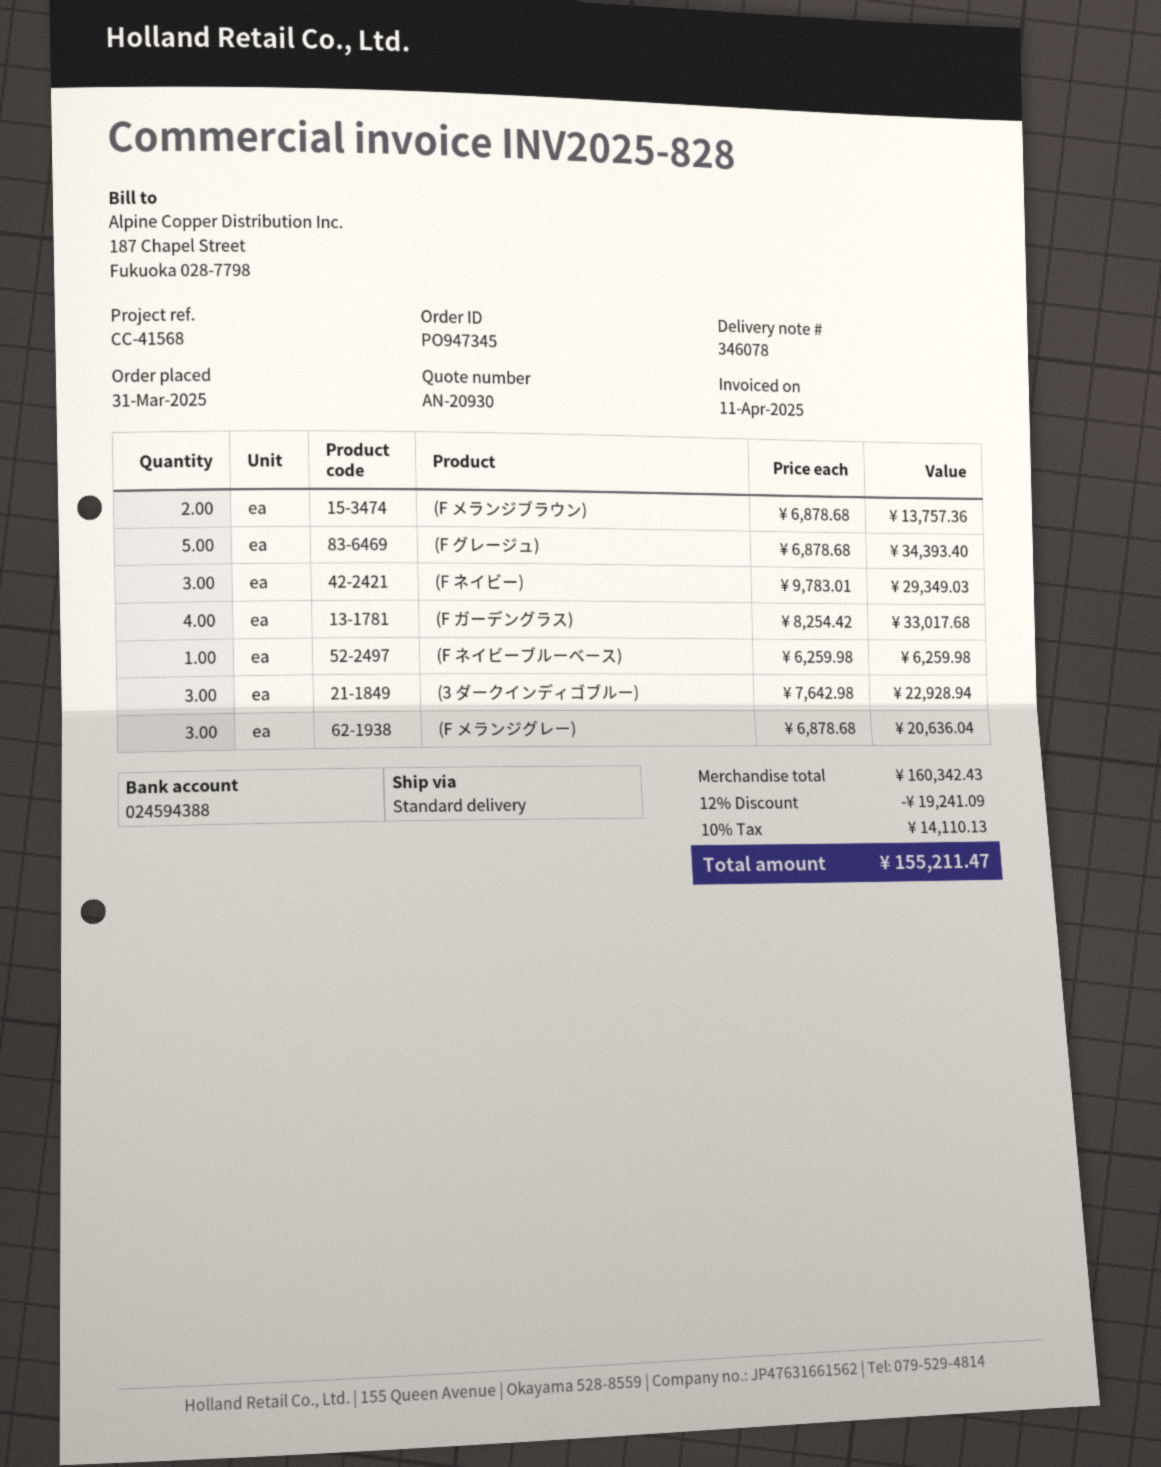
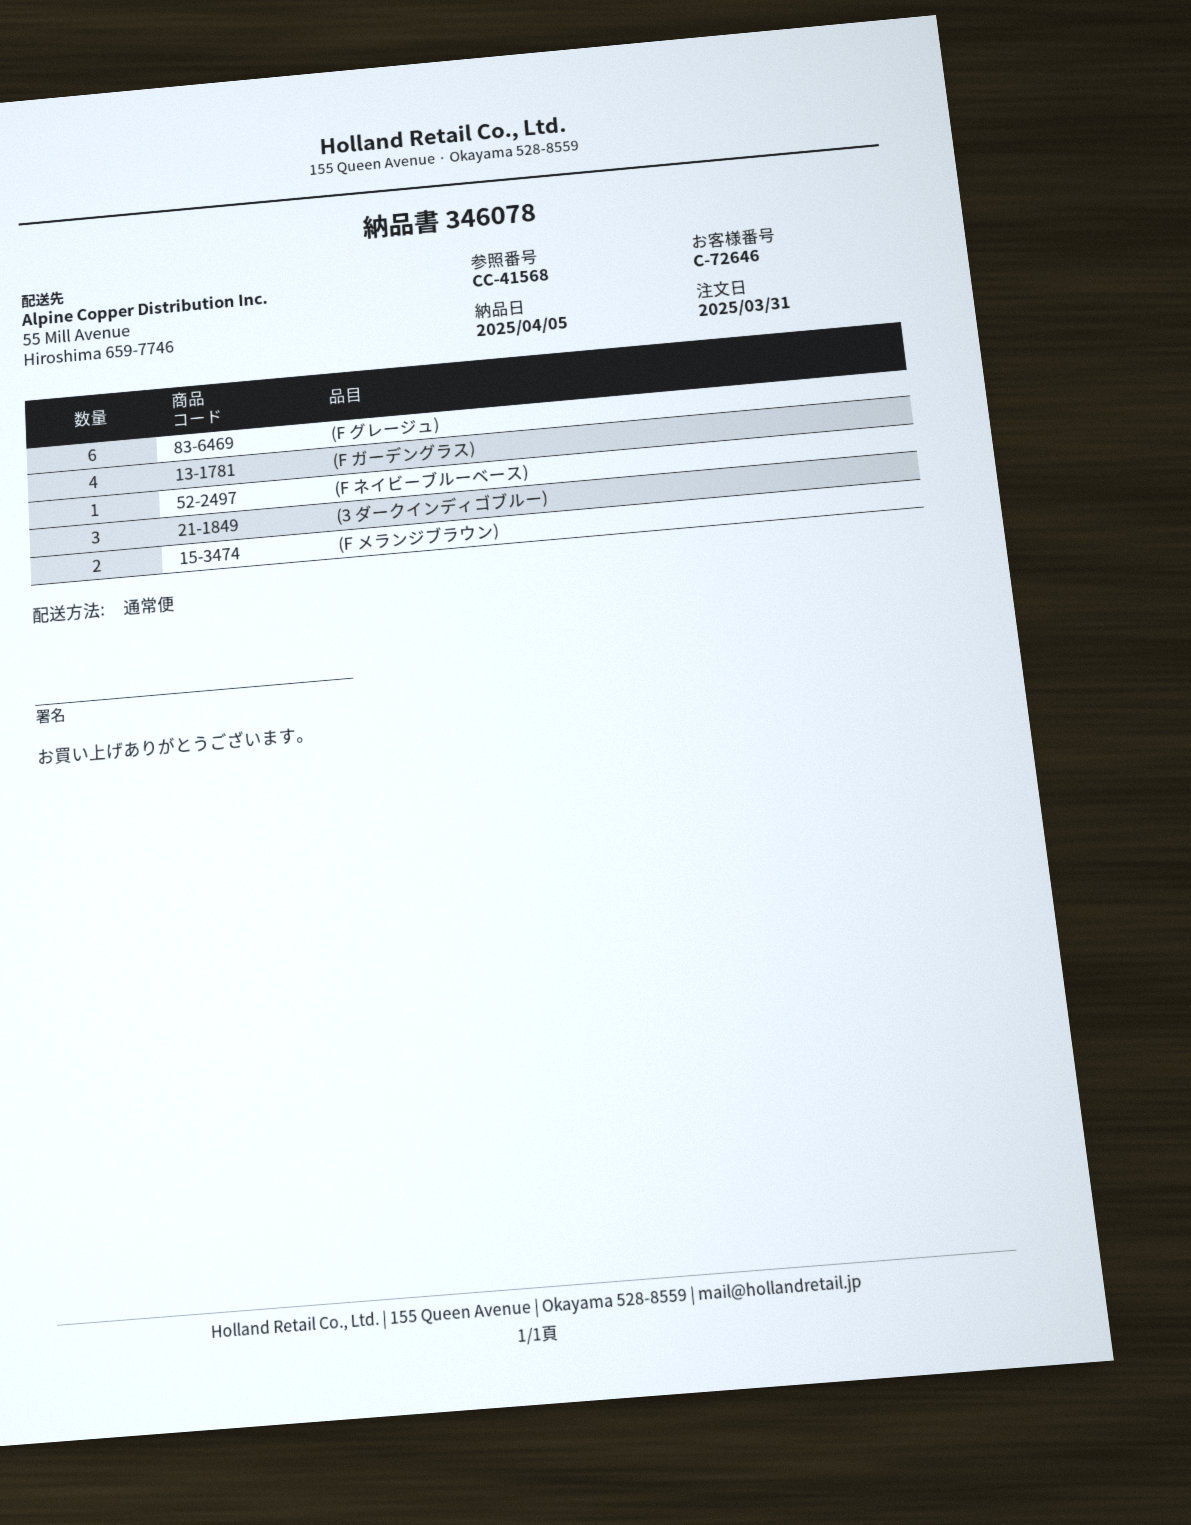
(F グレージュ): 5 -> 6
(F ネイビー): 3 -> none
(F メランジグレー): 3 -> none

